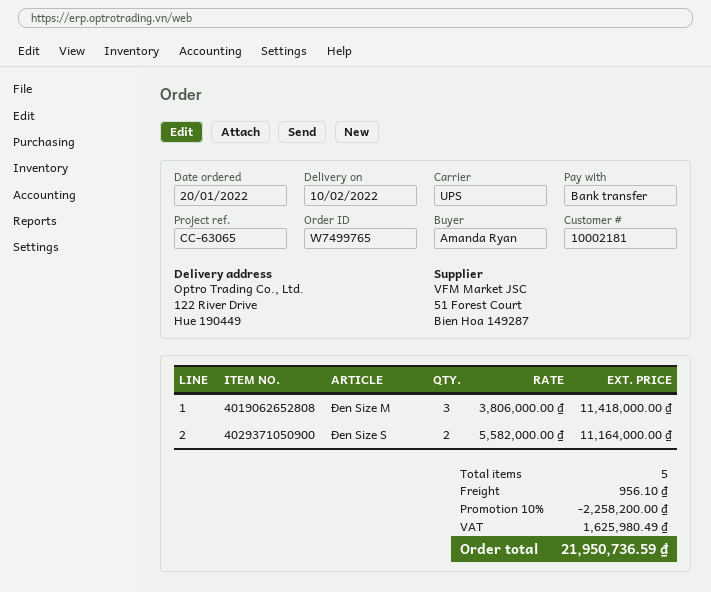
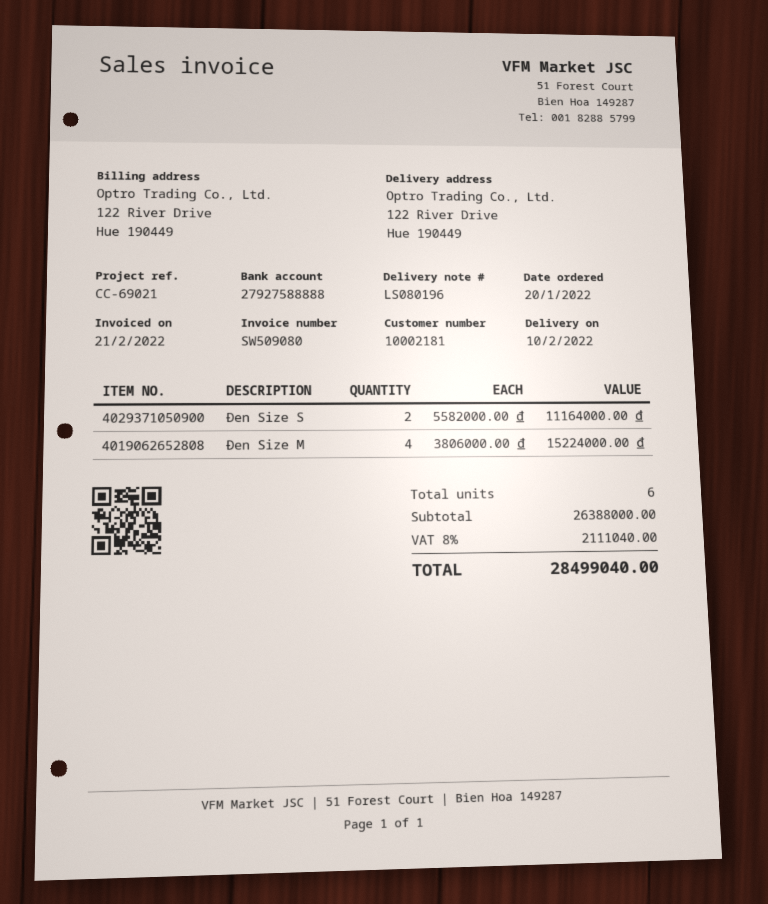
reference: CC-63065 -> CC-69021
Đen Size M: 3 x 3806000.00 = 11418000.00 -> 4 x 3806000.00 = 15224000.00
total quantity: 5 -> 6
discount: 10% = 2258200.00 -> none
shipping: 956.10 -> none
tax: 1625980.49 -> 2111040.00
total: 21950736.59 -> 28499040.00

